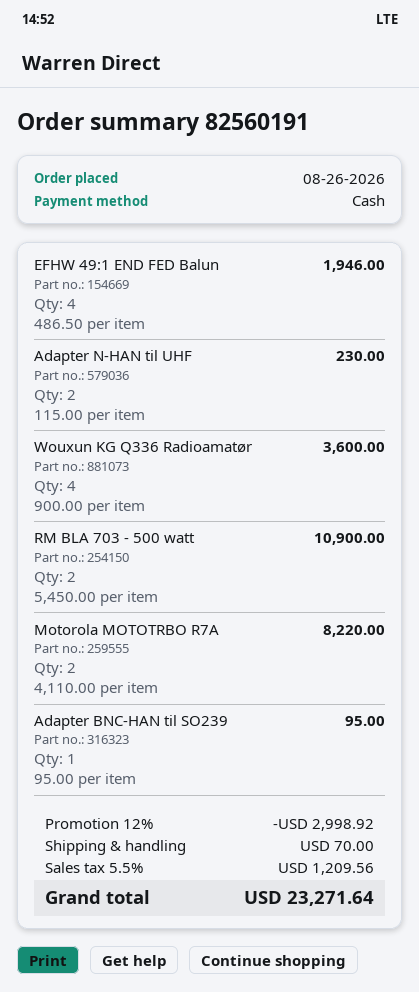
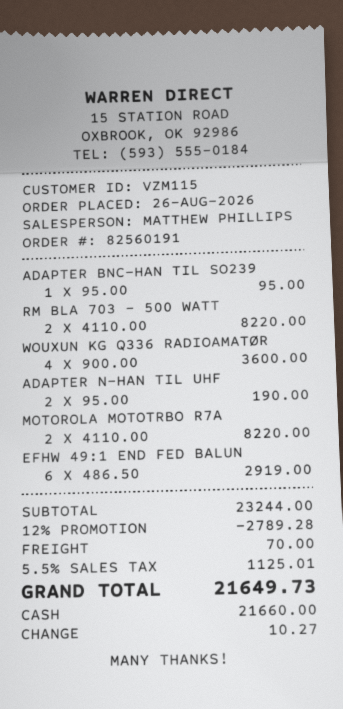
EFHW 49:1 END FED Balun: 4 x 486.50 = 1946.00 -> 6 x 486.50 = 2919.00
Adapter N-HAN til UHF: 2 x 115.00 = 230.00 -> 2 x 95.00 = 190.00
RM BLA 703 - 500 watt: 2 x 5450.00 = 10900.00 -> 2 x 4110.00 = 8220.00
discount: 12% = 2998.92 -> 12% = 2789.28
tax: 5.5% = 1209.56 -> 5.5% = 1125.01
total: 23271.64 -> 21649.73

